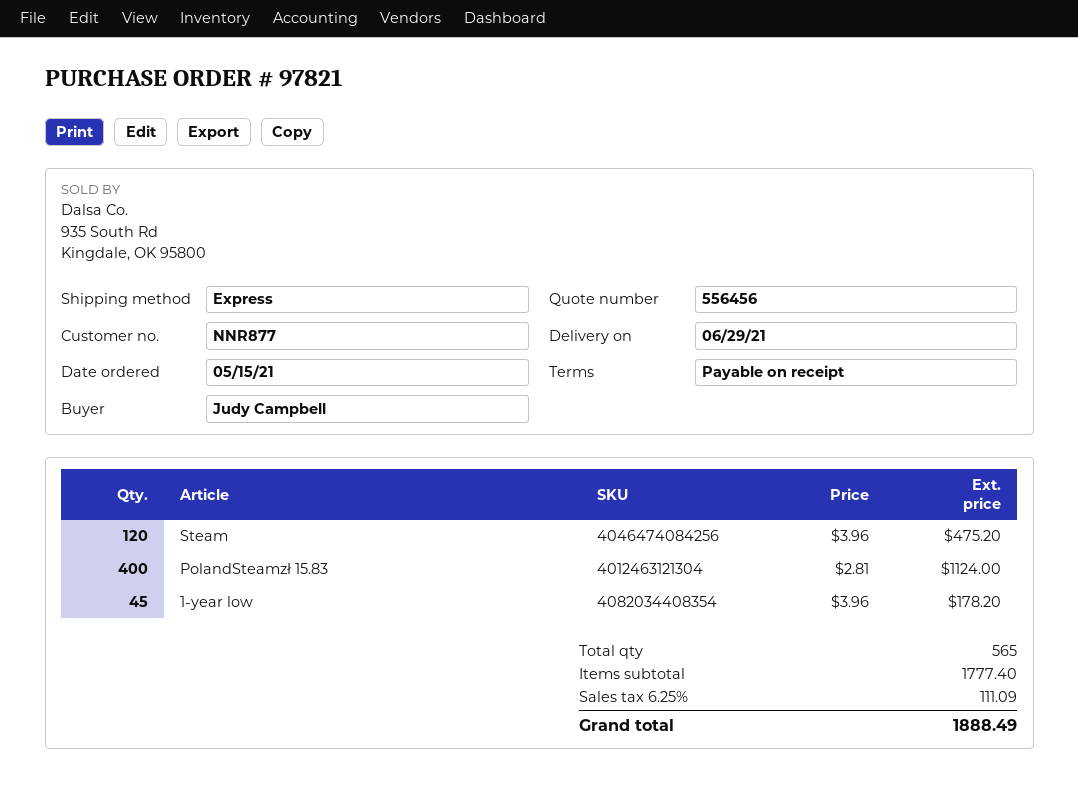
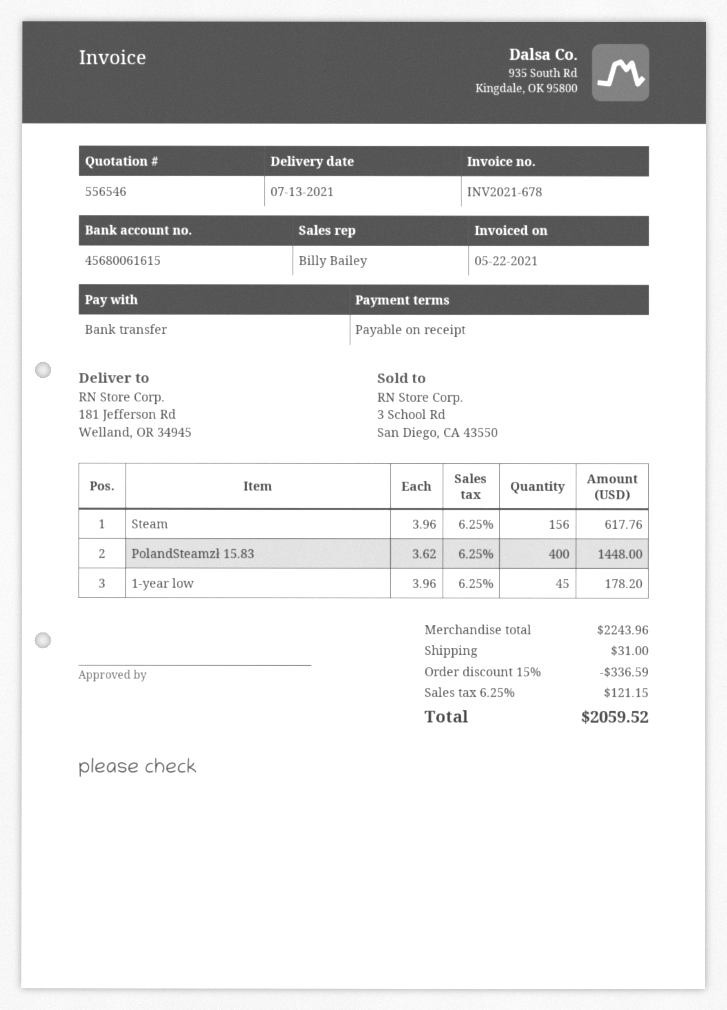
quote number: 556456 -> 556546
delivery date: 2021-06-29 -> 2021-07-13
Steam: 120 x 3.96 = 475.20 -> 156 x 3.96 = 617.76
PolandSteamzł 15.83: 400 x 2.81 = 1124.00 -> 400 x 3.62 = 1448.00
subtotal: 1777.40 -> 2243.96
discount: none -> 15% = 336.59
shipping: none -> 31.00
tax: 6.25% = 111.09 -> 6.25% = 121.15
total: 1888.49 -> 2059.52

